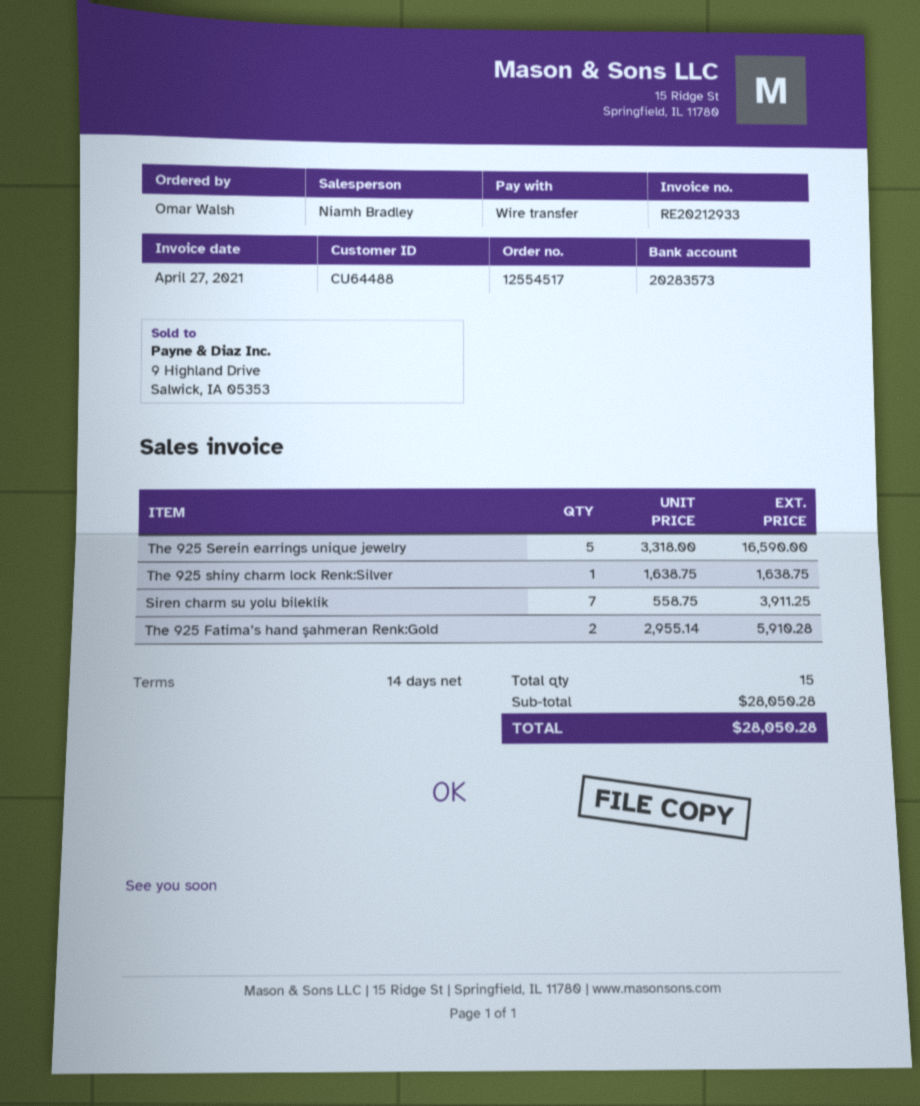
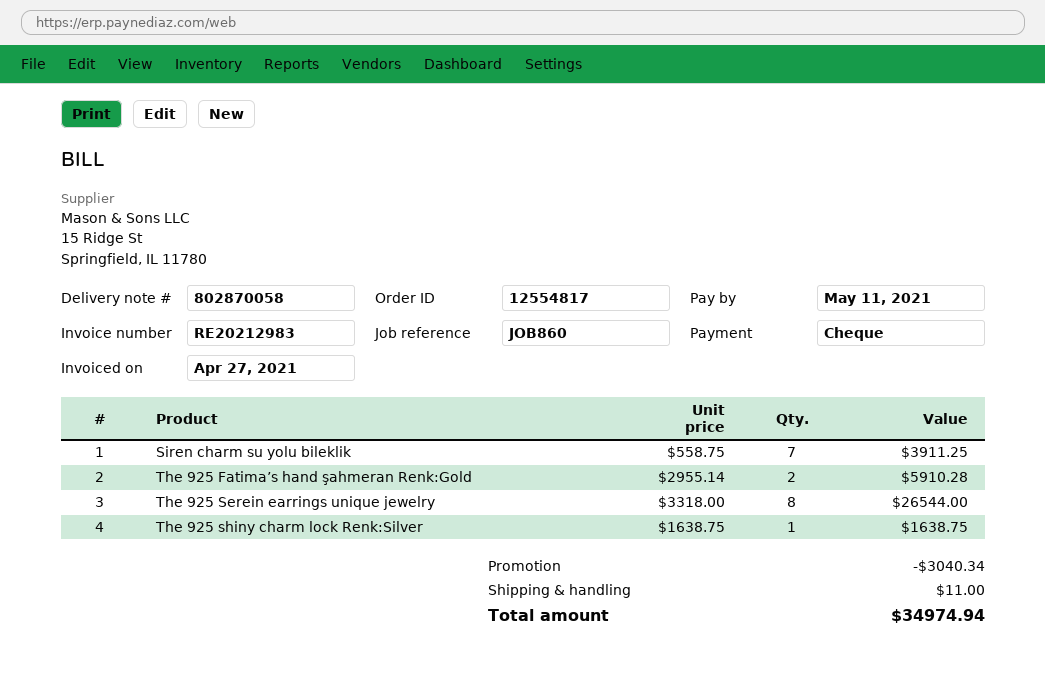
order number: 12554517 -> 12554817
invoice number: RE20212933 -> RE20212983
payment method: bank transfer -> cheque
The 925 Serein earrings unique jewelry: 5 x 3318.00 = 16590.00 -> 8 x 3318.00 = 26544.00
discount: none -> 3040.34
shipping: none -> 11.00
total: 28050.28 -> 34974.94

